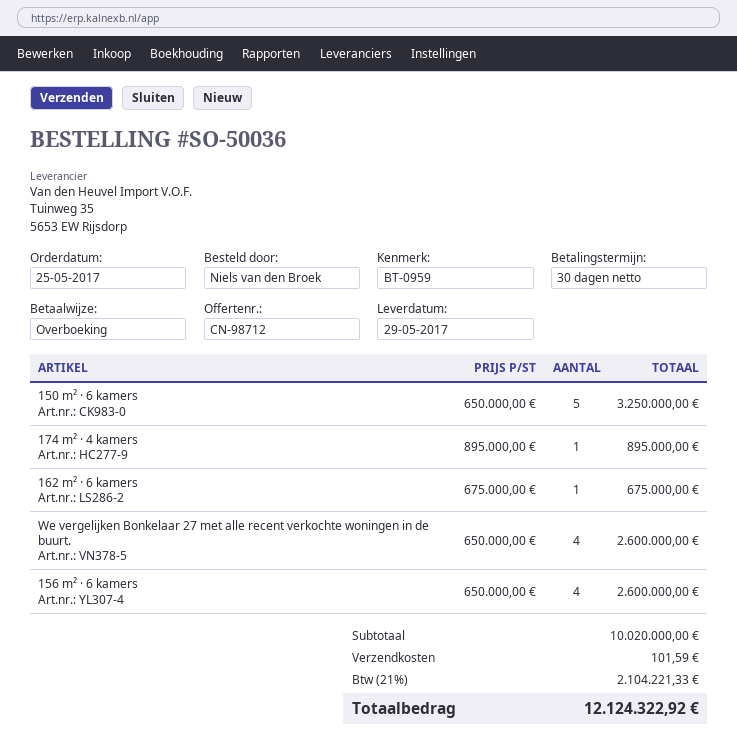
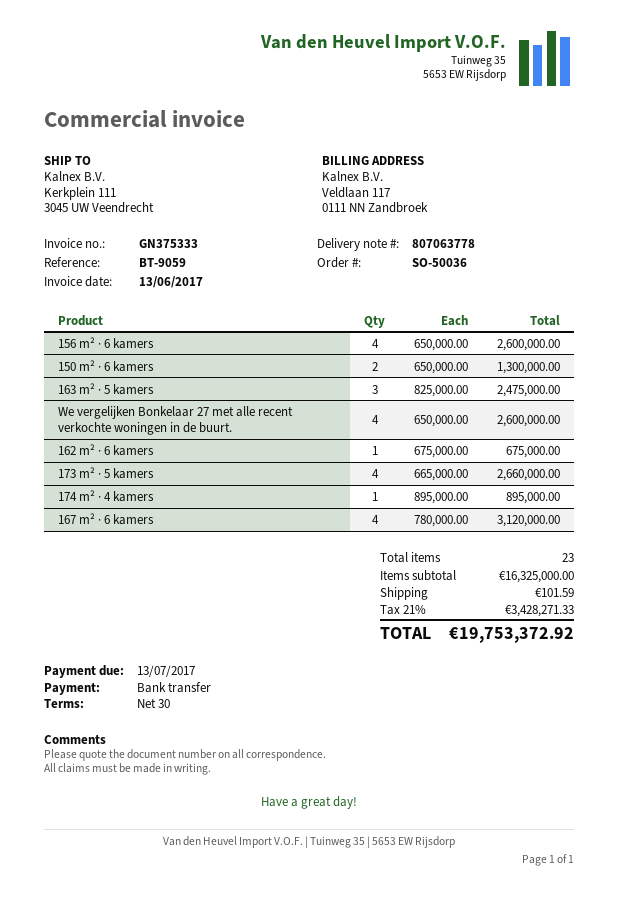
reference: BT-0959 -> BT-9059
150 m² · 6 kamers: 5 x 650000.00 = 3250000.00 -> 2 x 650000.00 = 1300000.00
163 m² · 5 kamers: none -> 3 x 825000.00 = 2475000.00
173 m² · 5 kamers: none -> 4 x 665000.00 = 2660000.00
167 m² · 6 kamers: none -> 4 x 780000.00 = 3120000.00
subtotal: 10020000.00 -> 16325000.00
tax: 21% = 2104221.33 -> 21% = 3428271.33
total: 12124322.92 -> 19753372.92

